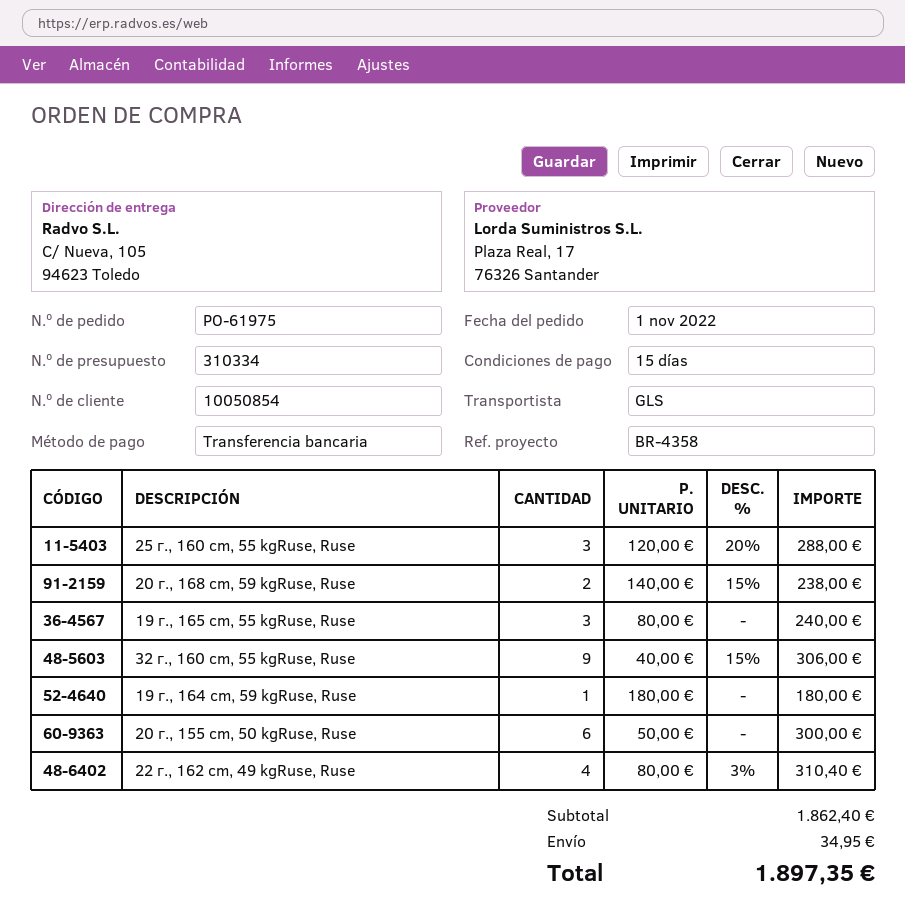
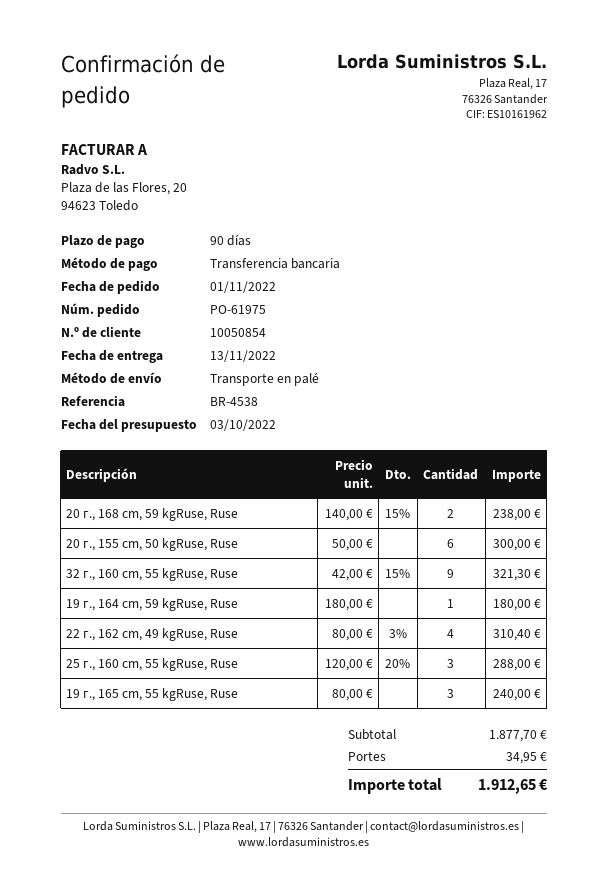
payment terms: 15 days -> 90 days
reference: BR-4358 -> BR-4538
shipping method: GLS -> pallet freight
32 г., 160 cm, 55 kgRuse, Ruse: 9 x 40.00 - 15% = 306.00 -> 9 x 42.00 - 15% = 321.30
subtotal: 1862.40 -> 1877.70
total: 1897.35 -> 1912.65

